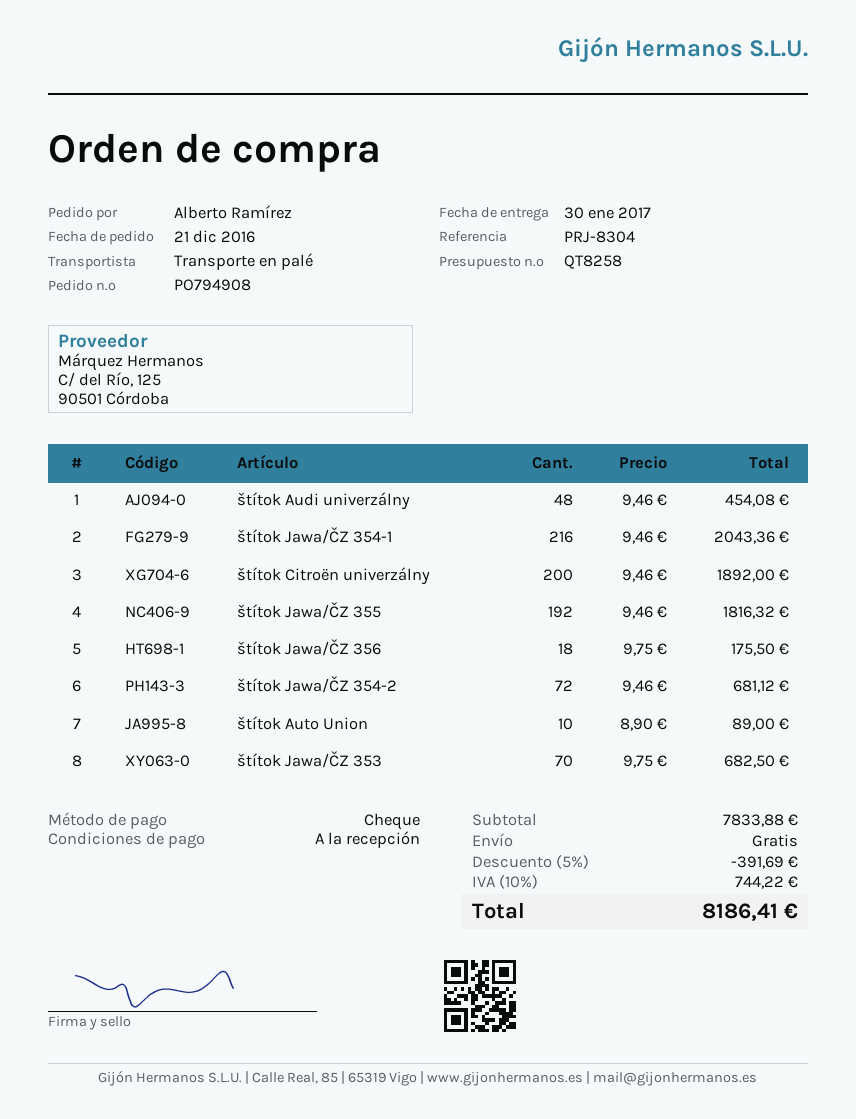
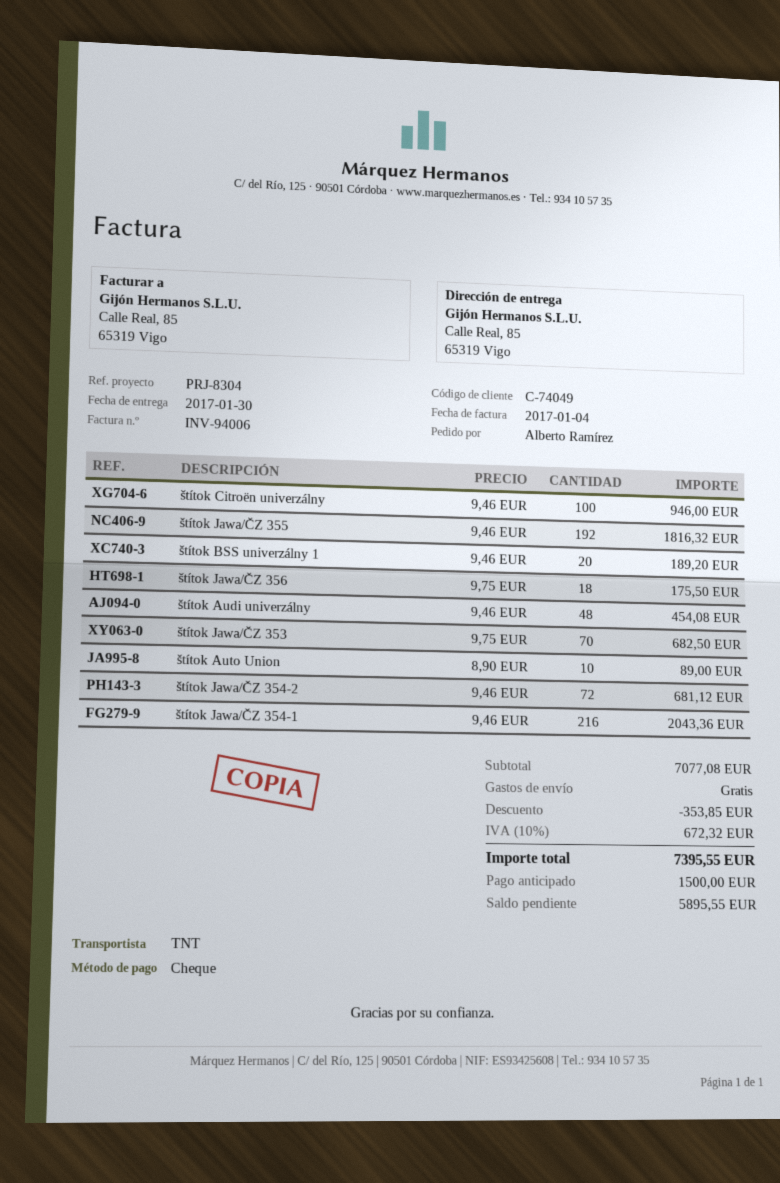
shipping method: pallet freight -> TNT
štítok Citroën univerzálny: 200 x 9.46 = 1892.00 -> 100 x 9.46 = 946.00
štítok BSS univerzálny 1: none -> 20 x 9.46 = 189.20
subtotal: 7833.88 -> 7077.08
discount: 391.69 -> 353.85
tax: 10% = 744.22 -> 10% = 672.32
total: 8186.41 -> 7395.55

